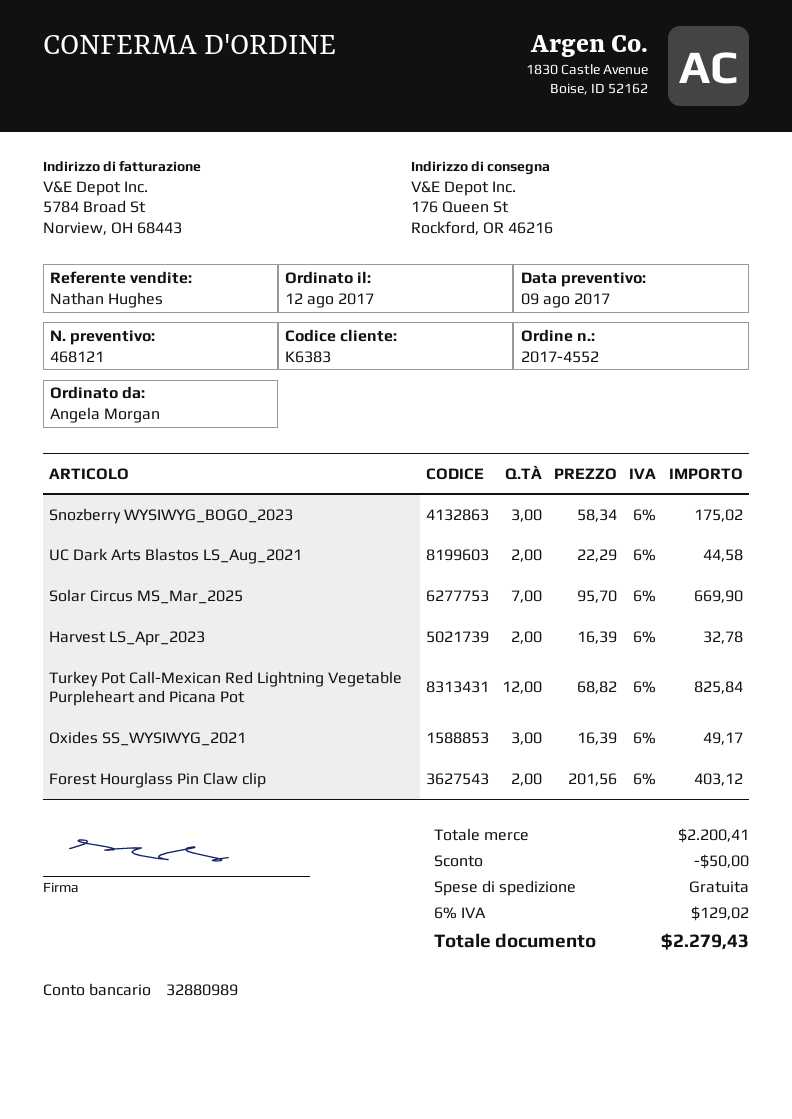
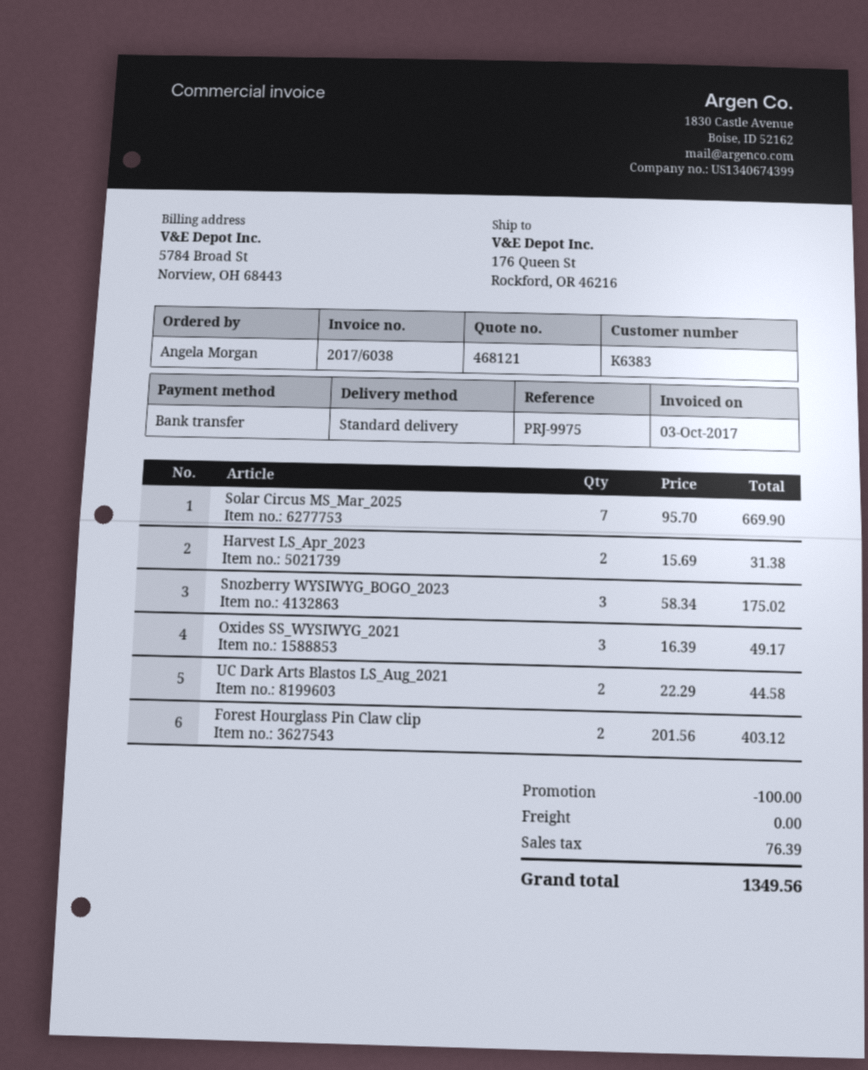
Harvest LS_Apr_2023: 2 x 16.39 = 32.78 -> 2 x 15.69 = 31.38
Turkey Pot Call-Mexican Red Lightning Vegetable Purpleheart and Picana Pot: 12 x 68.82 = 825.84 -> none
discount: 50.00 -> 100.00
tax: 129.02 -> 76.39
total: 2279.43 -> 1349.56

